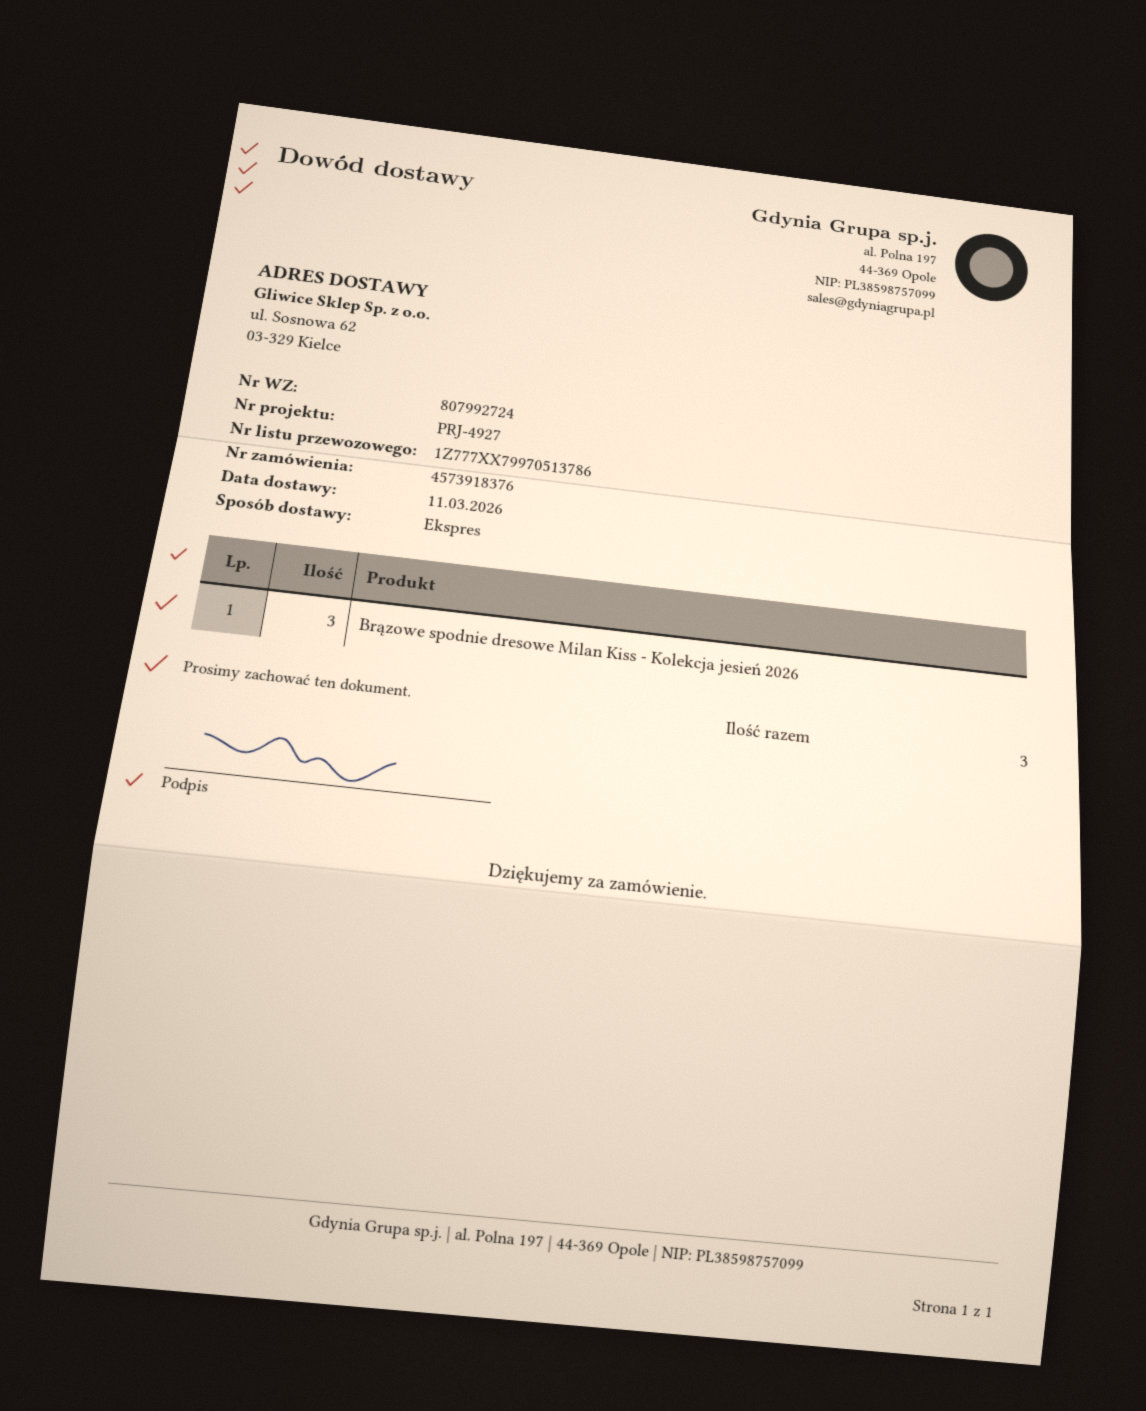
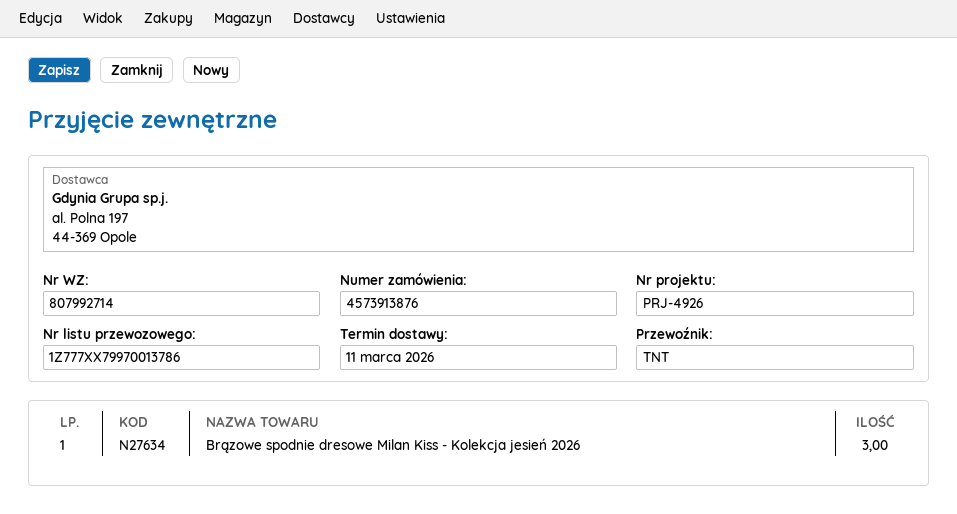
order number: 4573918376 -> 4573913876
delivery note number: 807992724 -> 807992714
reference: PRJ-4927 -> PRJ-4926
shipping method: express -> TNT
tracking number: 1Z777XX79970513786 -> 1Z777XX79970013786

